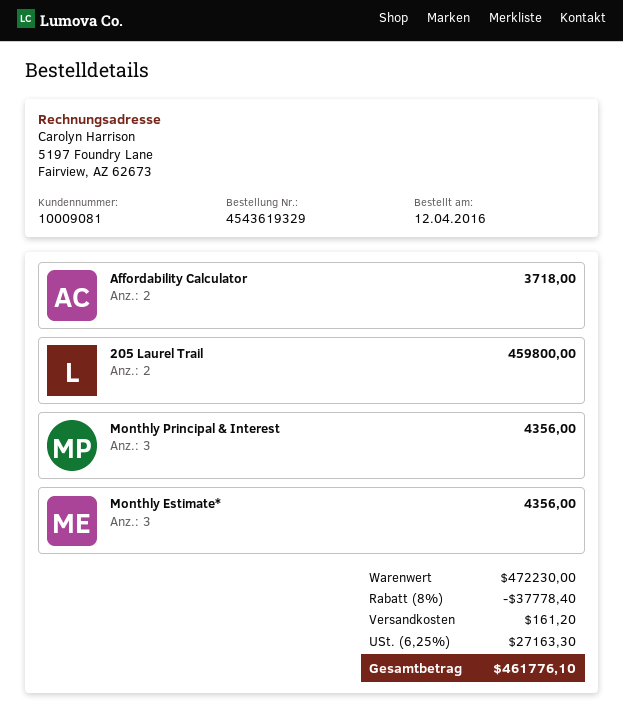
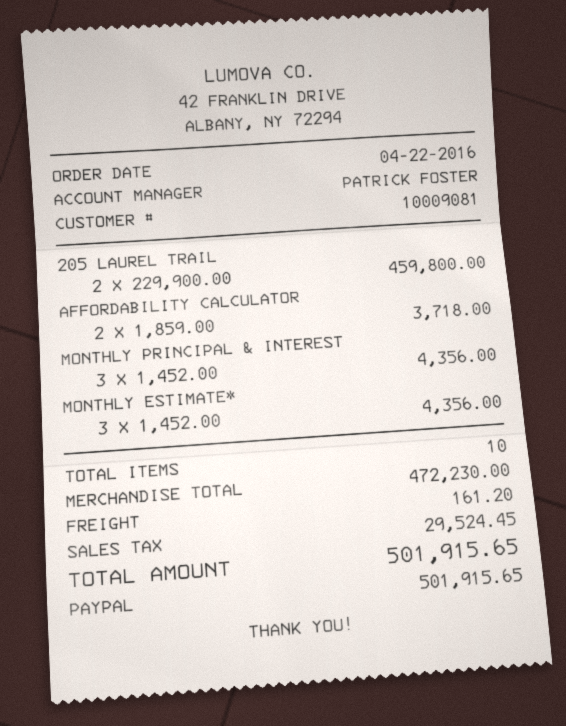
order date: 2016-04-12 -> 2016-04-22
discount: 8% = 37778.40 -> none
tax: 27163.30 -> 29524.45
total: 461776.10 -> 501915.65

